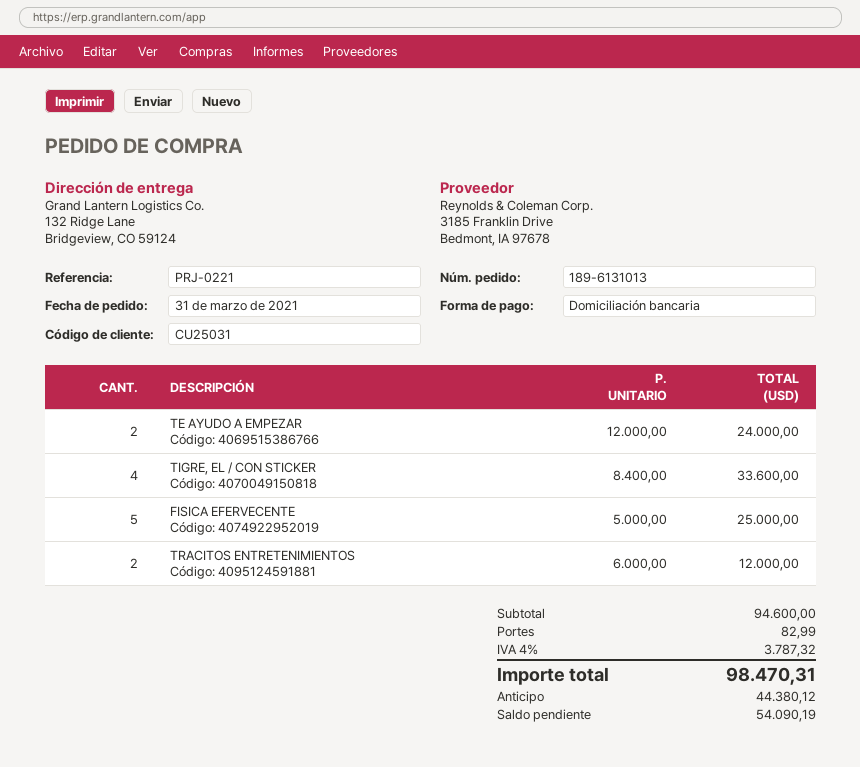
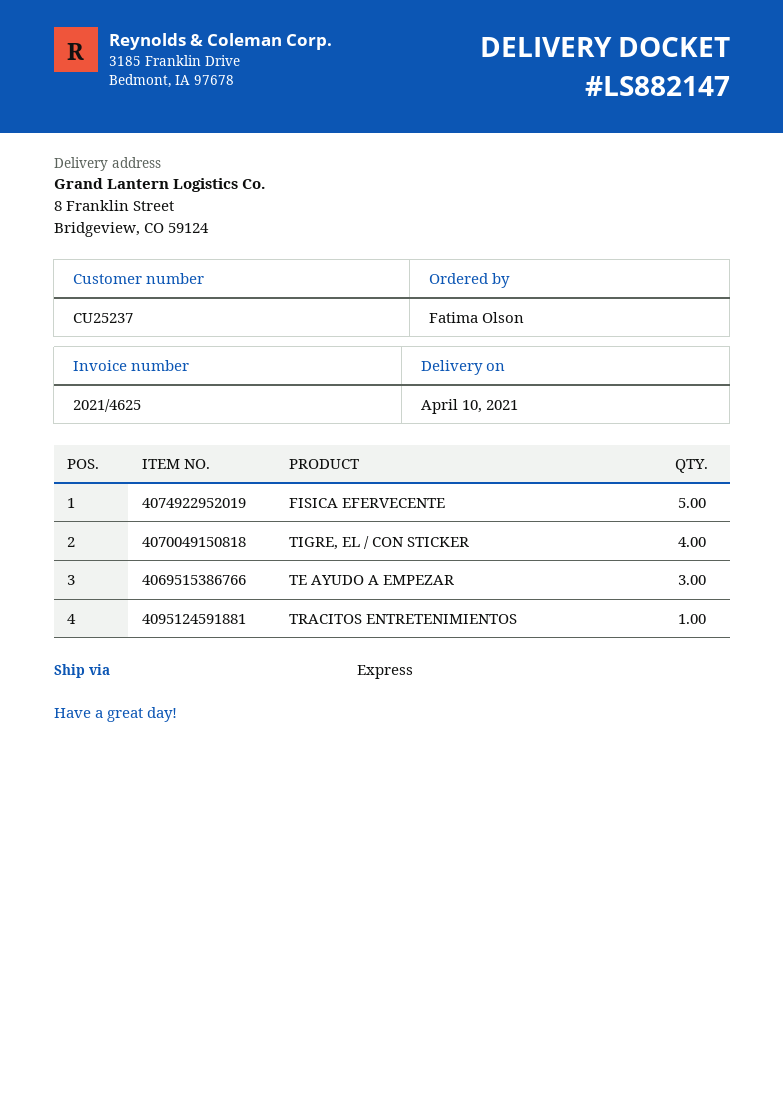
customer number: CU25031 -> CU25237
ship to: 132 Ridge Lane, Bridgeview, CO 59124 -> 8 Franklin Street, Bridgeview, CO 59124
TE AYUDO A EMPEZAR: 2 -> 3
TRACITOS ENTRETENIMIENTOS: 2 -> 1

